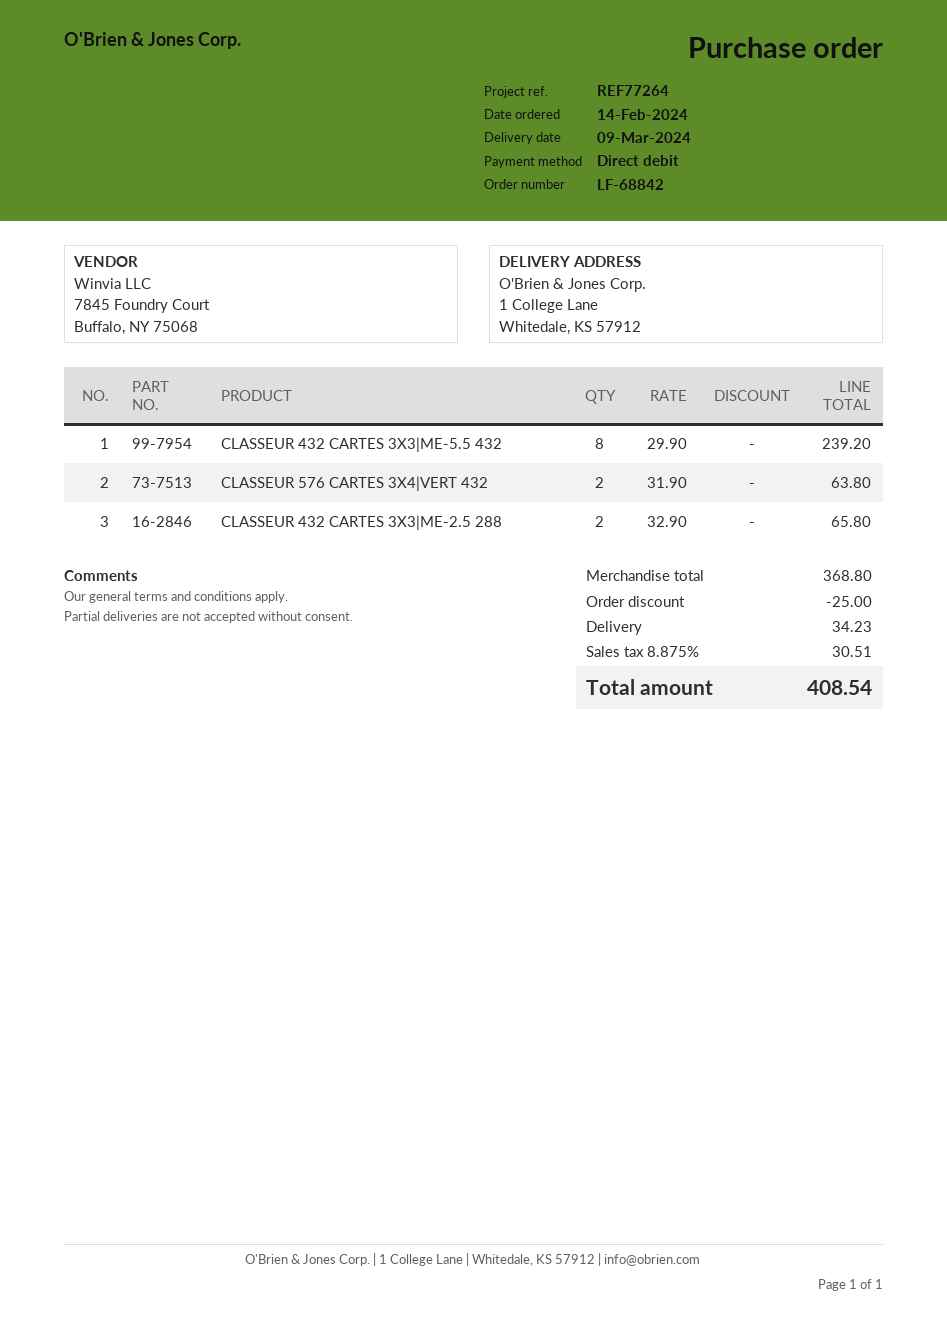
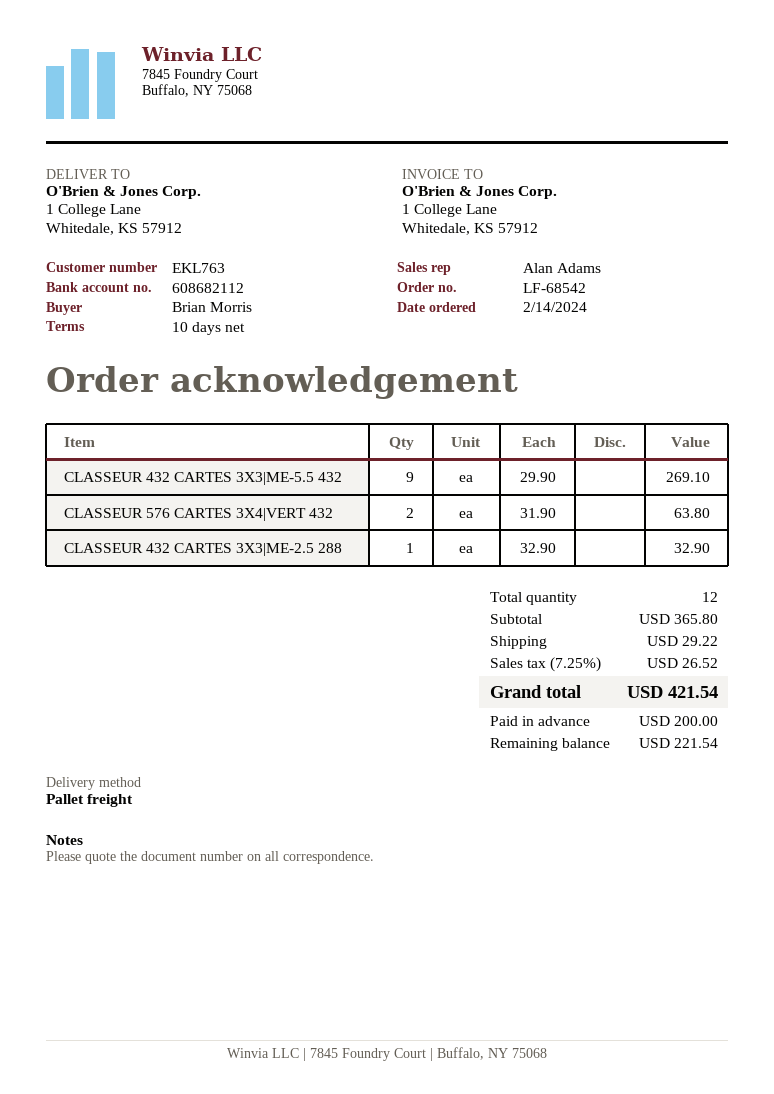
order number: LF-68842 -> LF-68542
CLASSEUR 432 CARTES 3X3|ME-5.5 432: 8 x 29.90 = 239.20 -> 9 x 29.90 = 269.10
CLASSEUR 432 CARTES 3X3|ME-2.5 288: 2 x 32.90 = 65.80 -> 1 x 32.90 = 32.90
subtotal: 368.80 -> 365.80
discount: 25.00 -> none
shipping: 34.23 -> 29.22
tax: 8.875% = 30.51 -> 7.25% = 26.52
total: 408.54 -> 421.54

